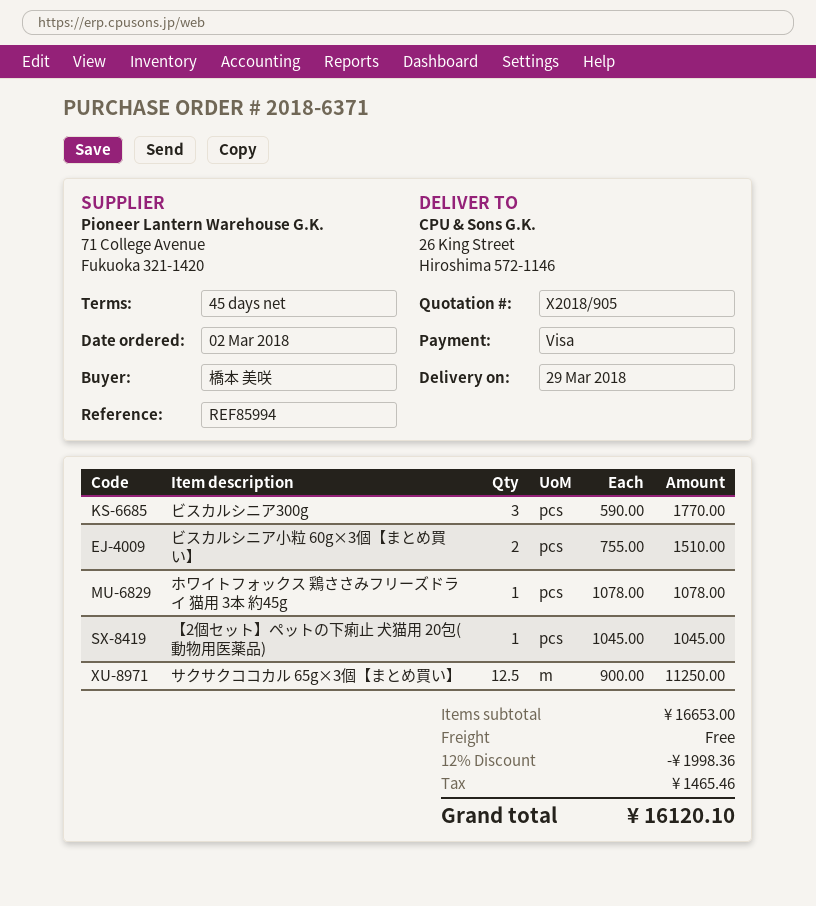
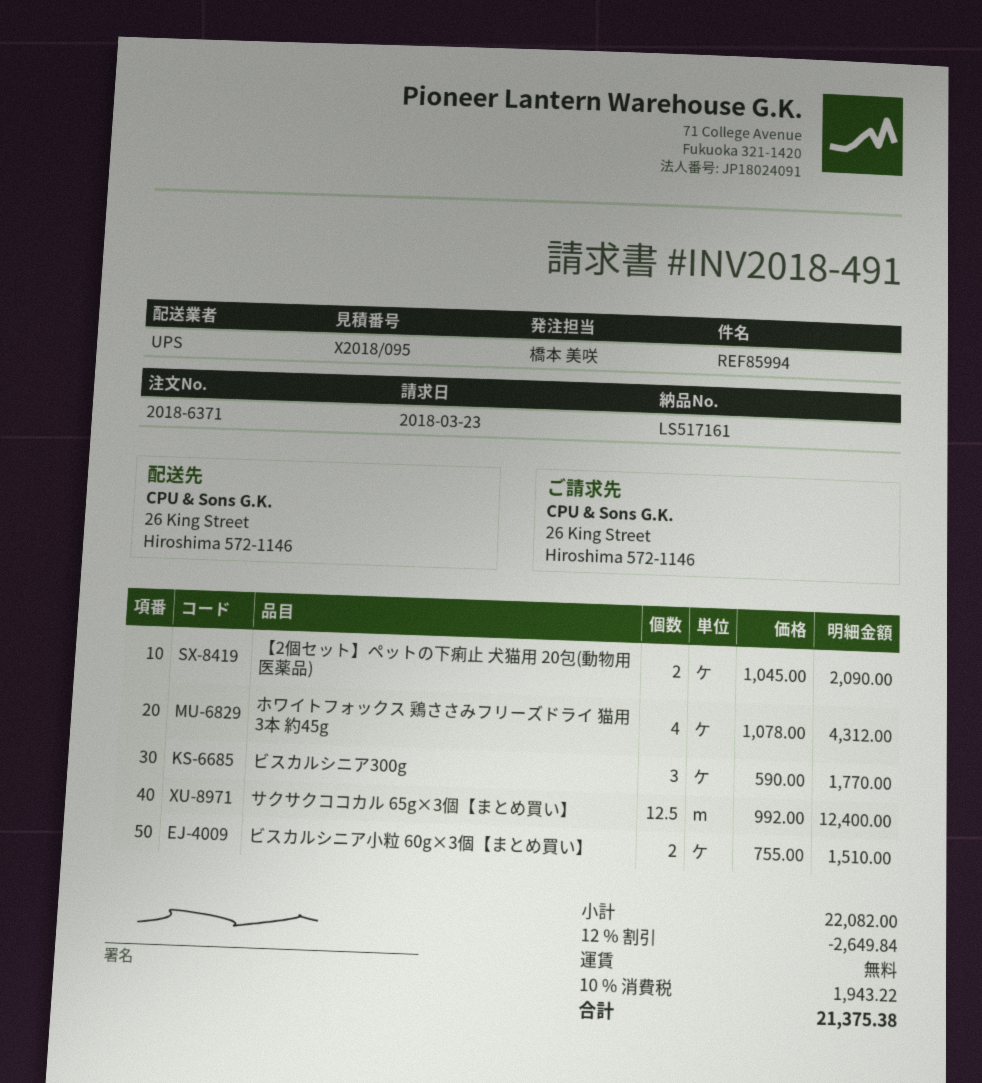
quote number: X2018/905 -> X2018/095
ホワイトフォックス 鶏ささみフリーズドライ 猫用 3本 約45g: 1 x 1078.00 = 1078.00 -> 4 x 1078.00 = 4312.00
【2個セット】ペットの下痢止 犬猫用 20包(動物用医薬品): 1 x 1045.00 = 1045.00 -> 2 x 1045.00 = 2090.00
サクサクココカル 65g×3個【まとめ買い】: 12.5 x 900.00 = 11250.00 -> 12.5 x 992.00 = 12400.00
subtotal: 16653.00 -> 22082.00
discount: 12% = 1998.36 -> 12% = 2649.84
tax: 1465.46 -> 1943.22
total: 16120.10 -> 21375.38

